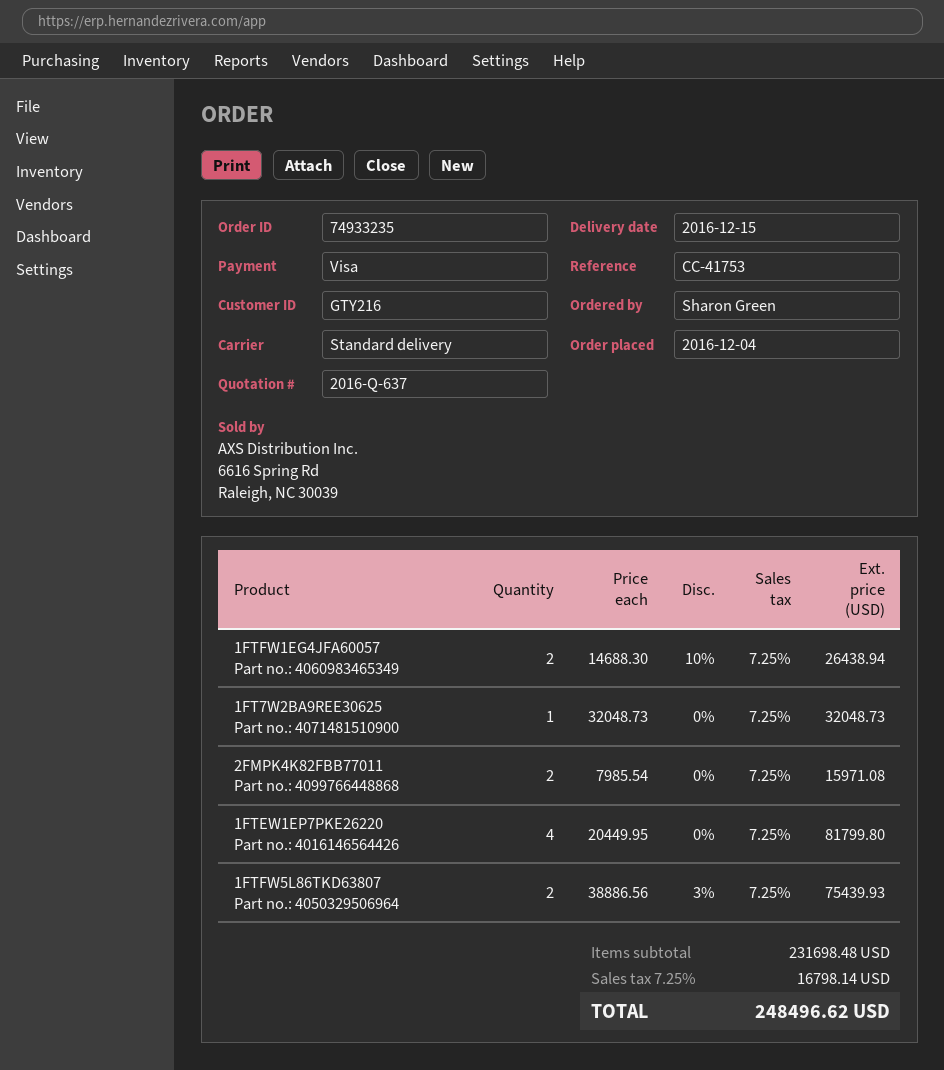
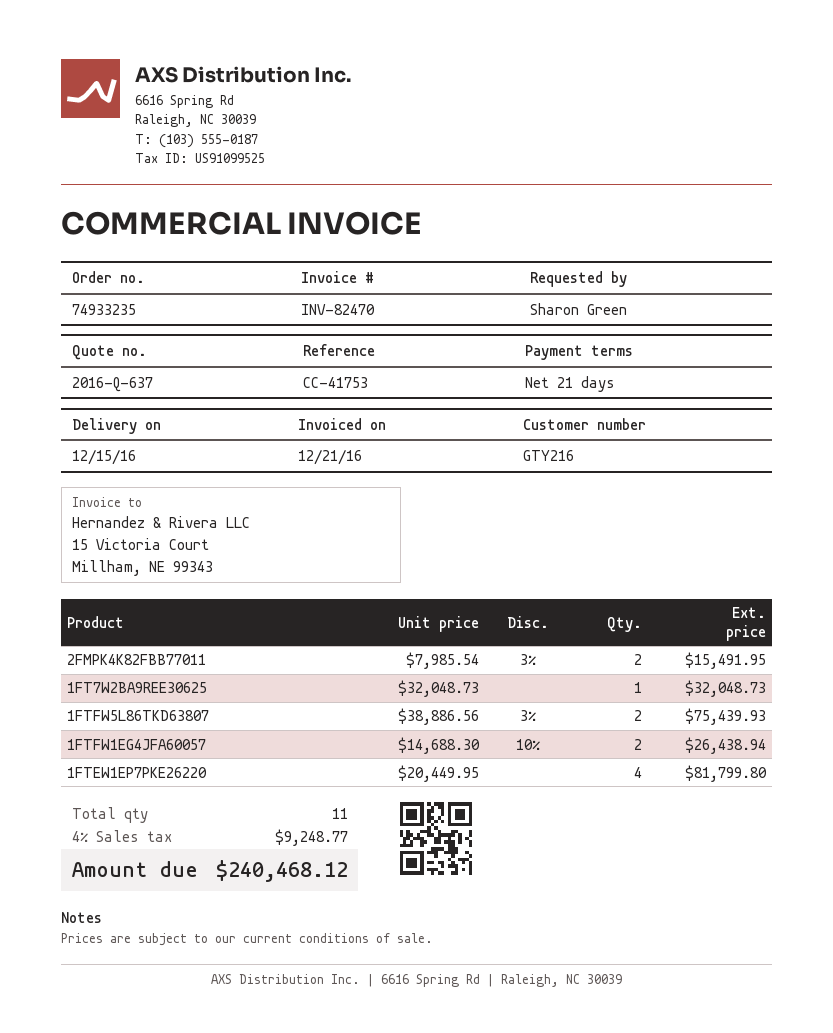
2FMPK4K82FBB77011: 2 x 7985.54 = 15971.08 -> 2 x 7985.54 - 3% = 15491.95
tax: 7.25% = 16798.14 -> 4% = 9248.77
total: 248496.62 -> 240468.12

